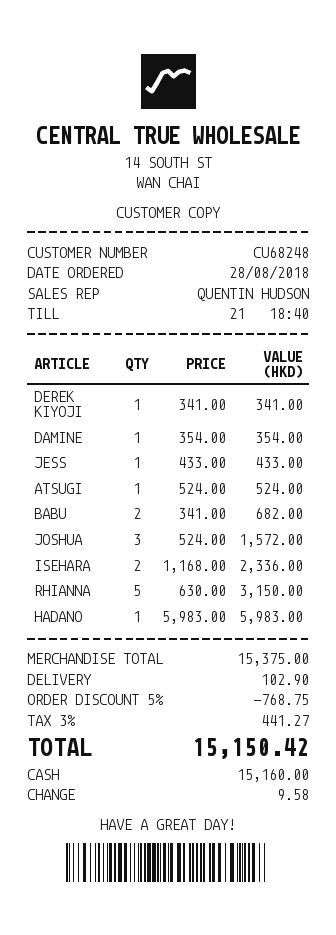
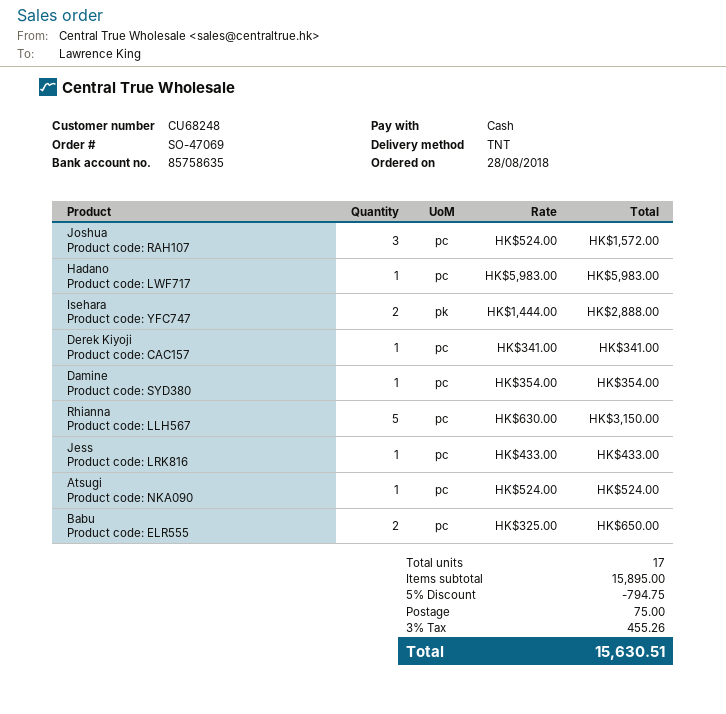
BABU: 2 x 341.00 = 682.00 -> 2 x 325.00 = 650.00
ISEHARA: 2 x 1168.00 = 2336.00 -> 2 x 1444.00 = 2888.00
subtotal: 15375.00 -> 15895.00
discount: 5% = 768.75 -> 5% = 794.75
shipping: 102.90 -> 75.00
tax: 3% = 441.27 -> 3% = 455.26
total: 15150.42 -> 15630.51

